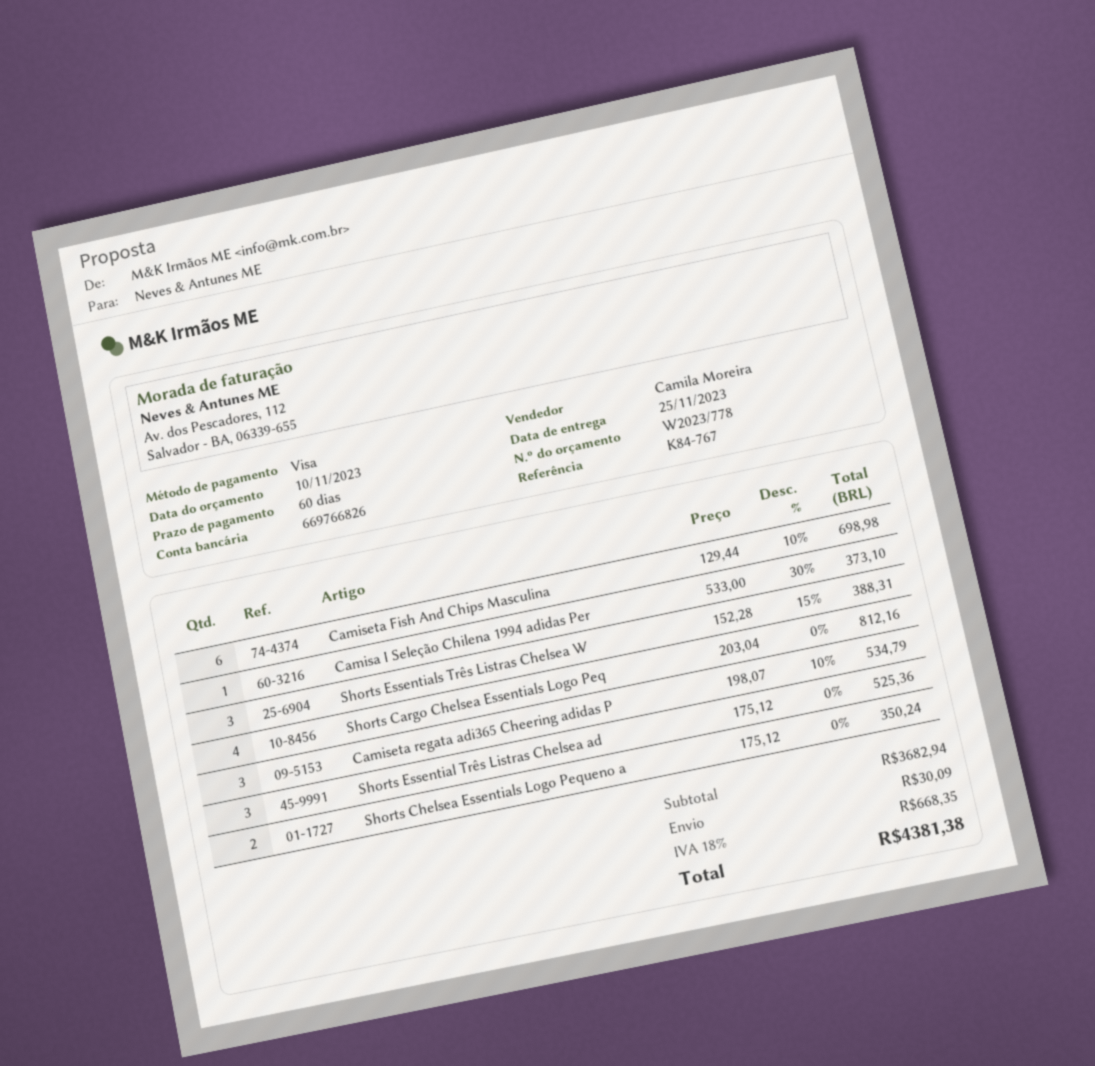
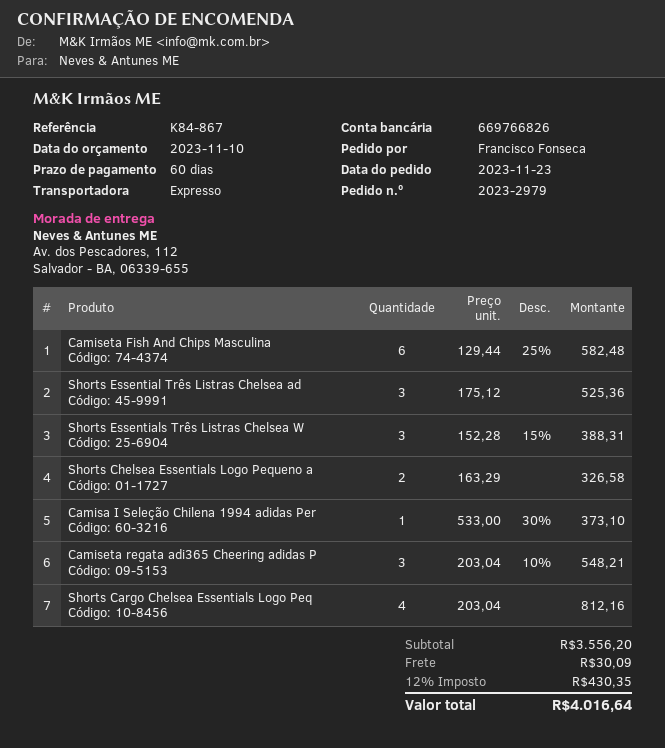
reference: K84-767 -> K84-867
Camiseta Fish And Chips Masculina: 6 x 129.44 - 10% = 698.98 -> 6 x 129.44 - 25% = 582.48
Camiseta regata adi365 Cheering adidas P: 3 x 198.07 - 10% = 534.79 -> 3 x 203.04 - 10% = 548.21
Shorts Chelsea Essentials Logo Pequeno a: 2 x 175.12 = 350.24 -> 2 x 163.29 = 326.58
subtotal: 3682.94 -> 3556.20
tax: 18% = 668.35 -> 12% = 430.35
total: 4381.38 -> 4016.64

